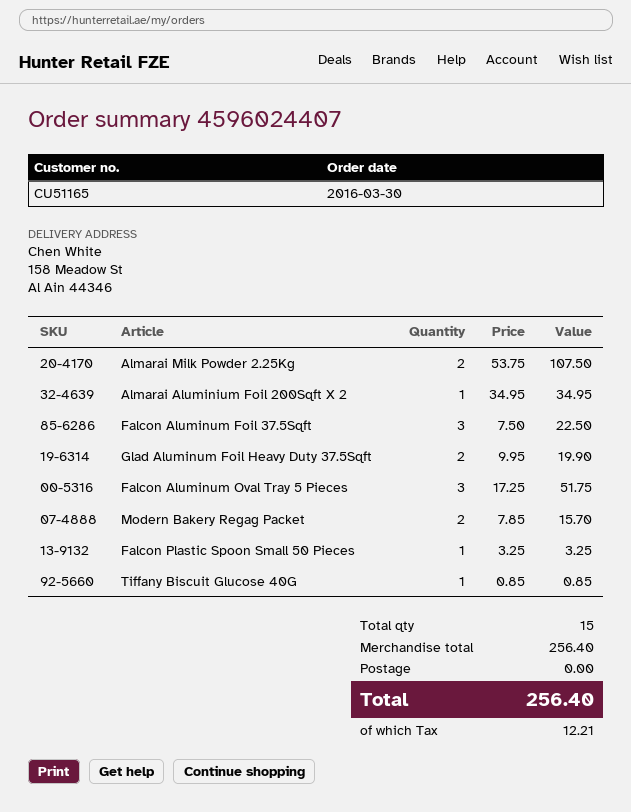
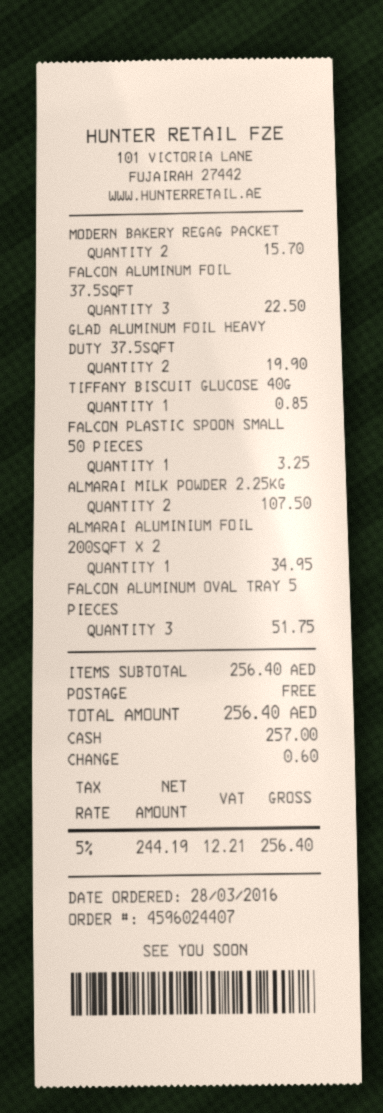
order date: 2016-03-30 -> 2016-03-28

